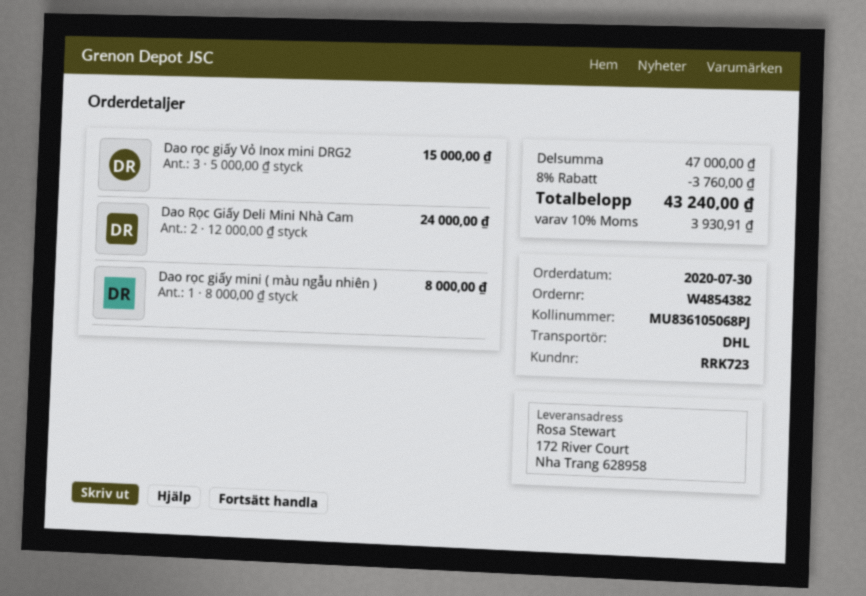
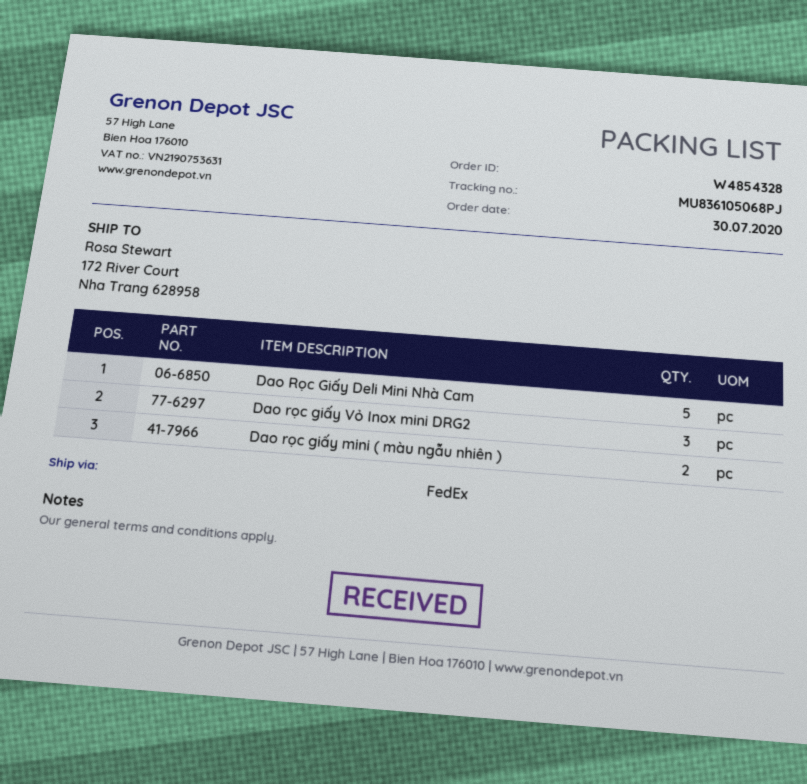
order number: W4854382 -> W4854328
shipping method: DHL -> FedEx
Dao Rọc Giấy Deli Mini Nhà Cam: 2 -> 5
Dao rọc giấy mini ( màu ngẫu nhiên ): 1 -> 2

